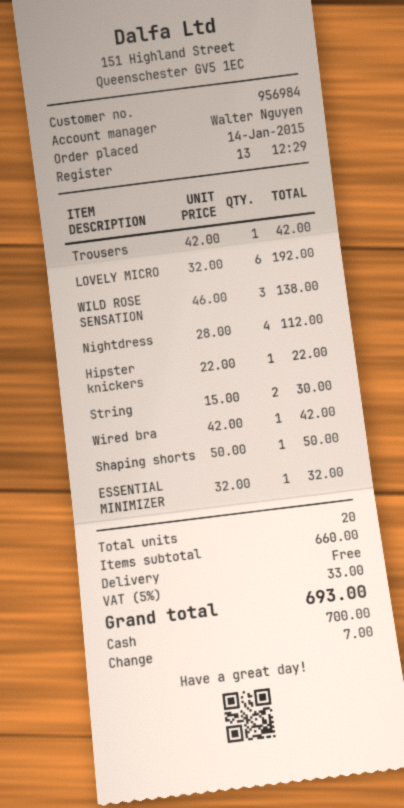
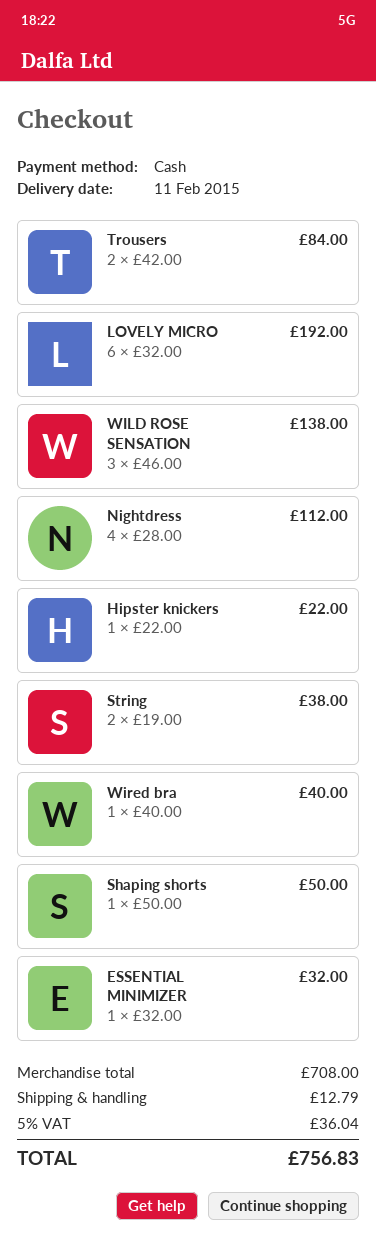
Trousers: 1 x 42.00 = 42.00 -> 2 x 42.00 = 84.00
String: 2 x 15.00 = 30.00 -> 2 x 19.00 = 38.00
Wired bra: 1 x 42.00 = 42.00 -> 1 x 40.00 = 40.00
subtotal: 660.00 -> 708.00
shipping: 0.00 -> 12.79
tax: 5% = 33.00 -> 5% = 36.04
total: 693.00 -> 756.83

